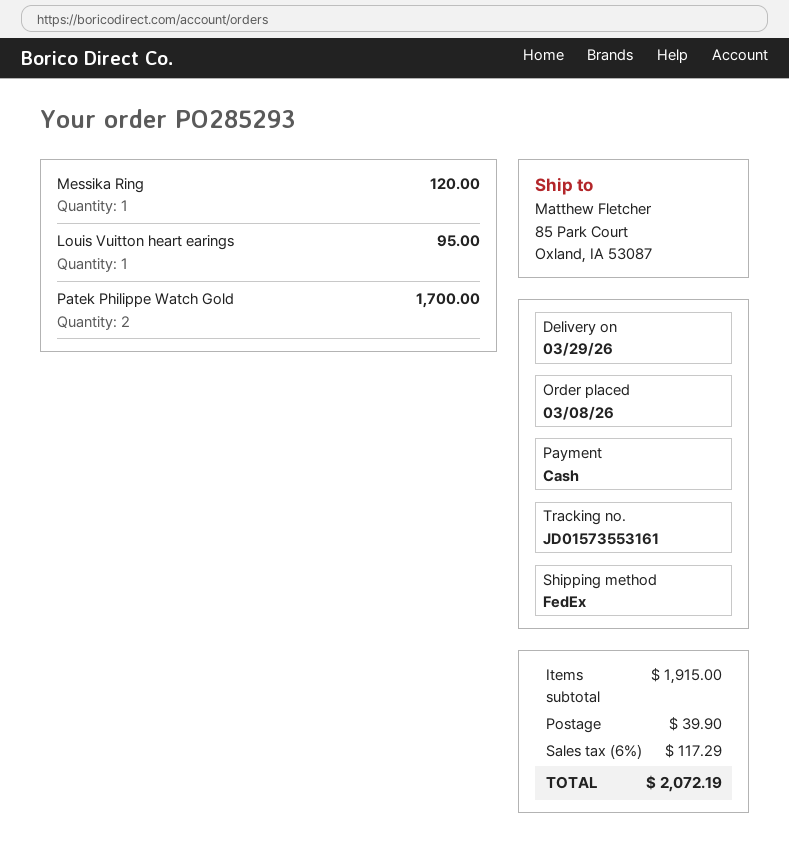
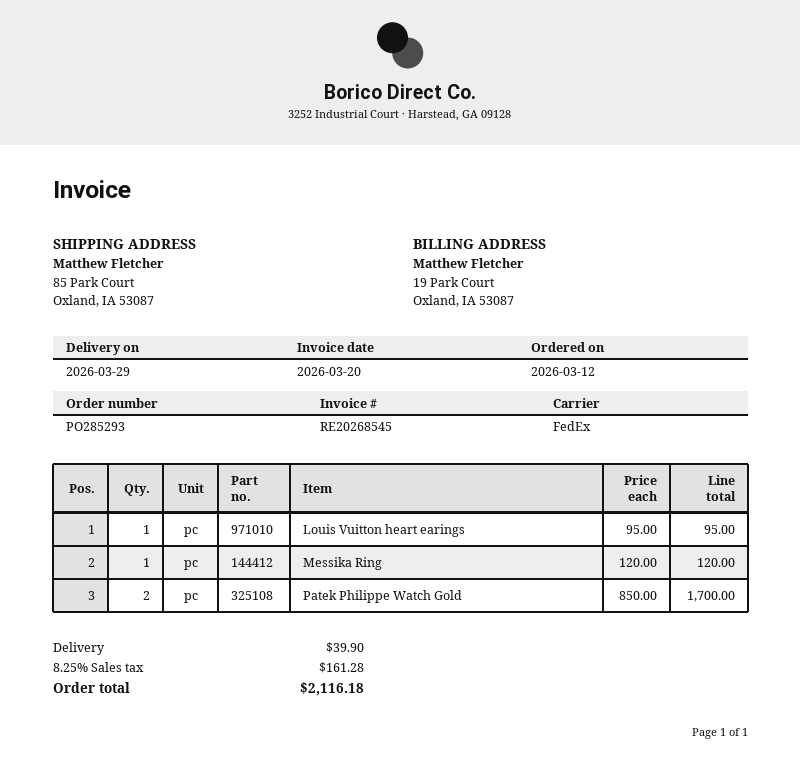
order date: 2026-03-08 -> 2026-03-12
tax: 6% = 117.29 -> 8.25% = 161.28
total: 2072.19 -> 2116.18

